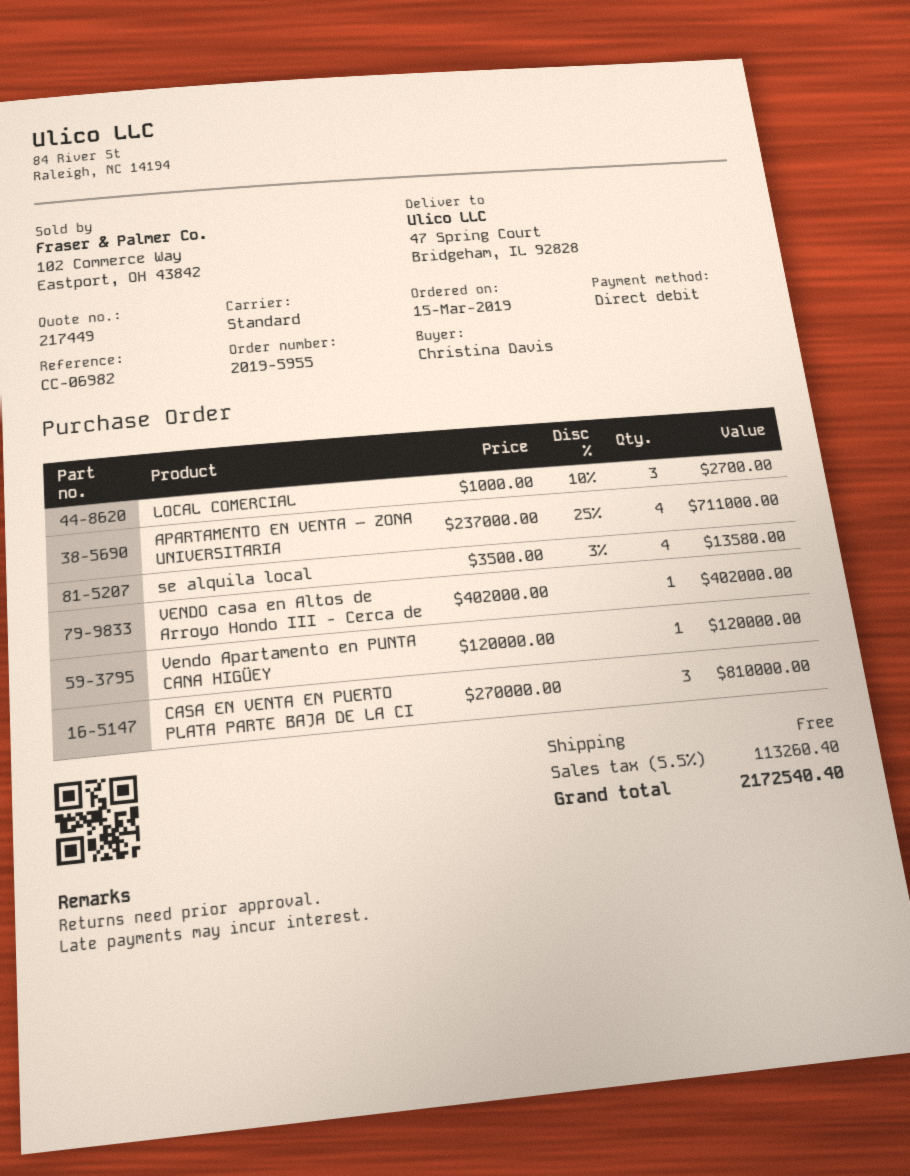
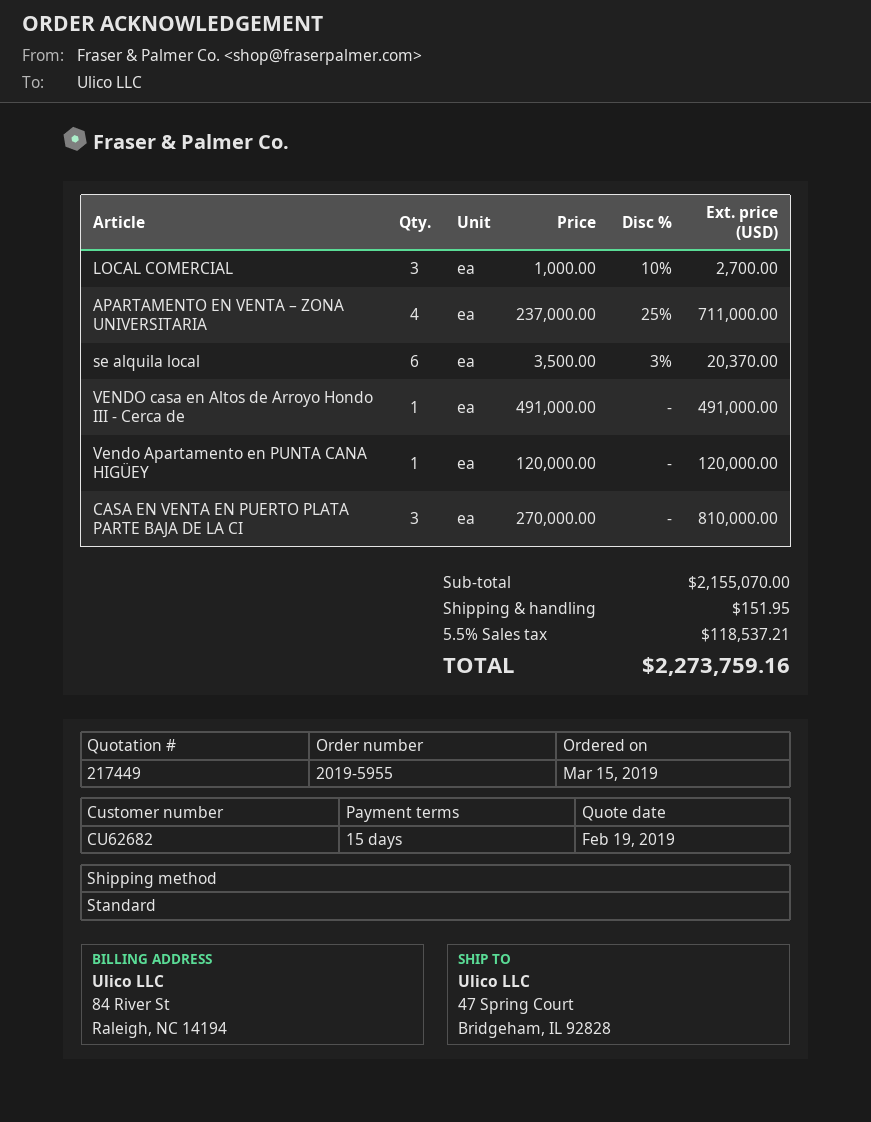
se alquila local: 4 x 3500.00 - 3% = 13580.00 -> 6 x 3500.00 - 3% = 20370.00
VENDO casa en Altos de Arroyo Hondo III - Cerca de: 1 x 402000.00 = 402000.00 -> 1 x 491000.00 = 491000.00
shipping: 0.00 -> 151.95
tax: 5.5% = 113260.40 -> 5.5% = 118537.21
total: 2172540.40 -> 2273759.16

